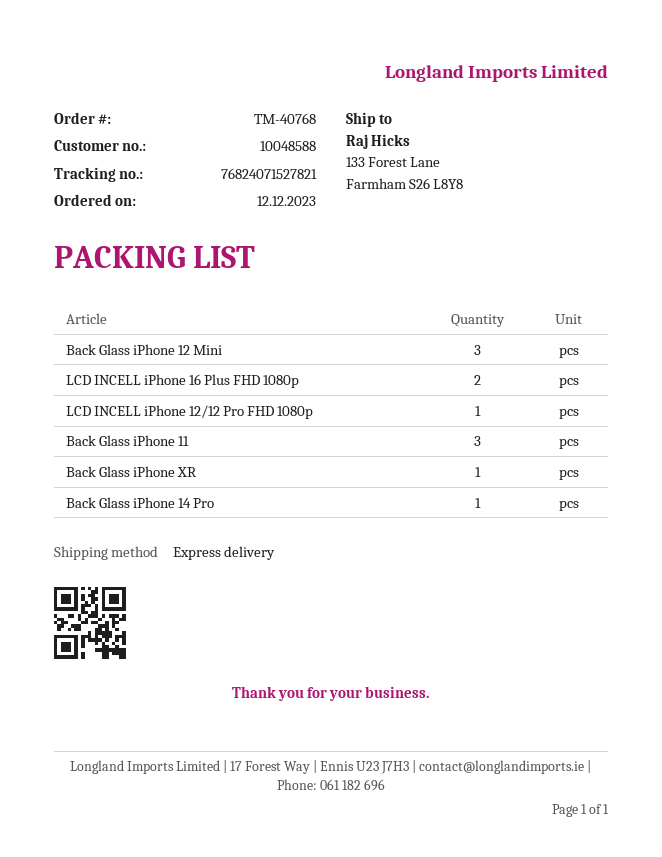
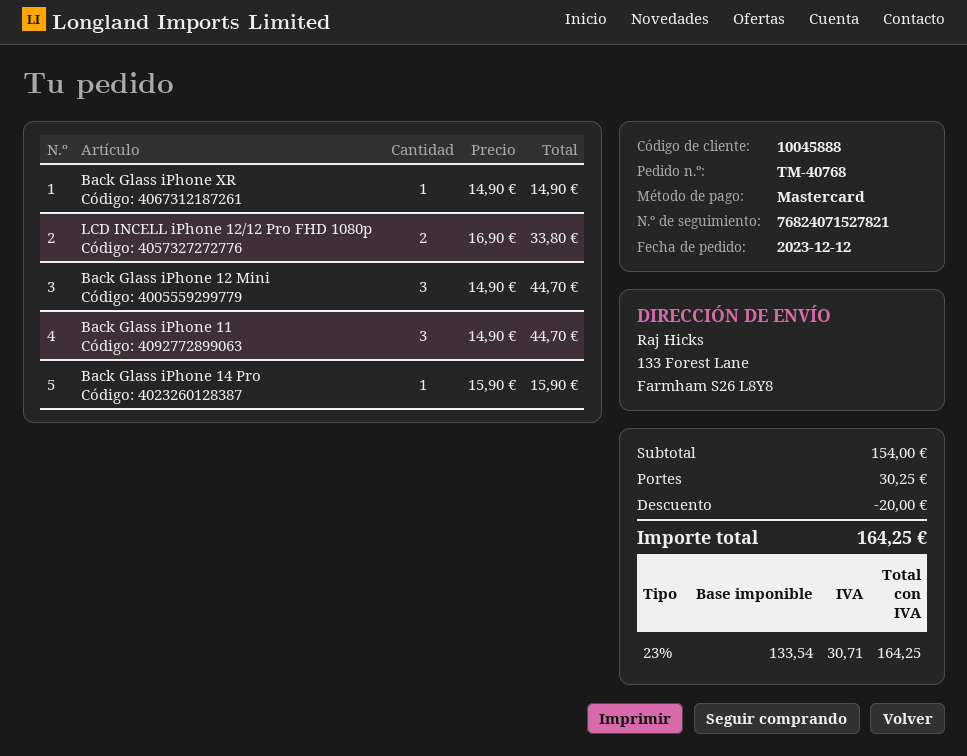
customer number: 10048588 -> 10045888
LCD INCELL iPhone 16 Plus FHD 1080p: 2 -> none
LCD INCELL iPhone 12/12 Pro FHD 1080p: 1 -> 2

